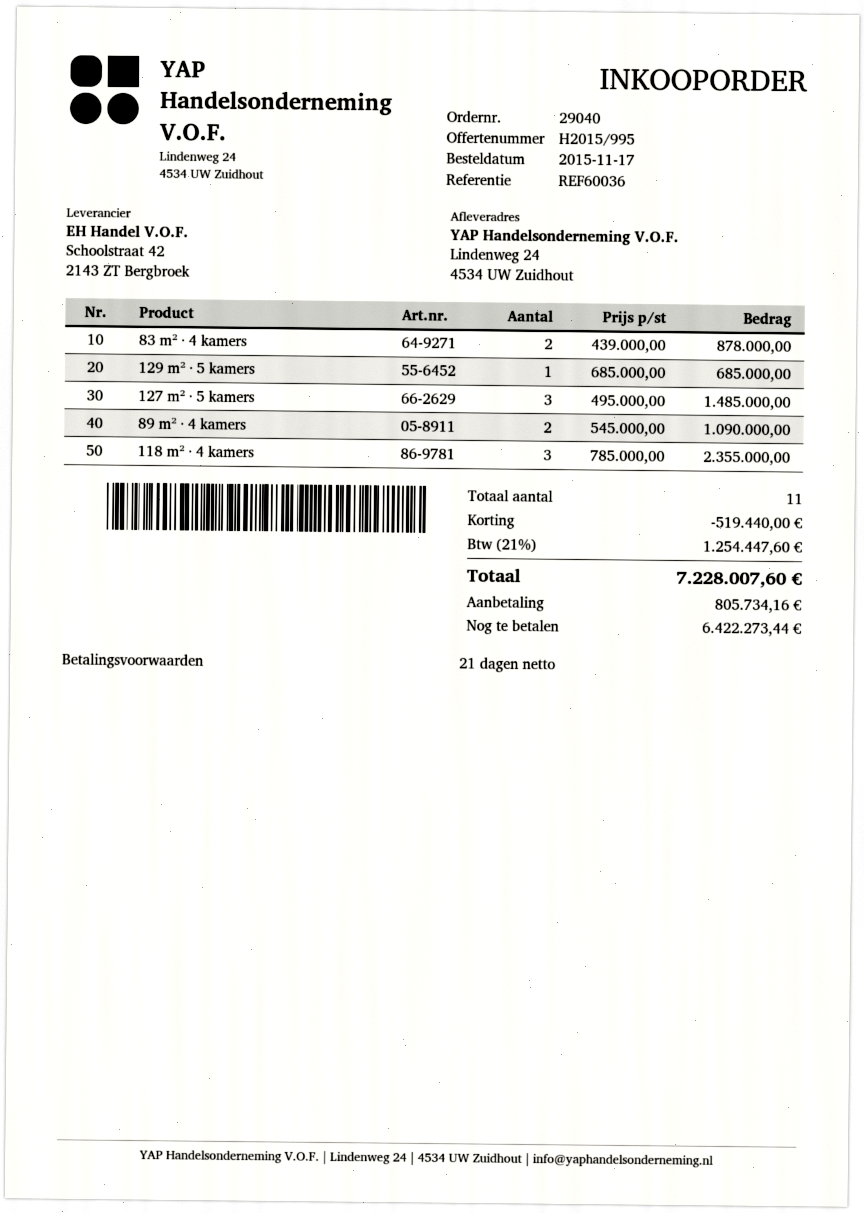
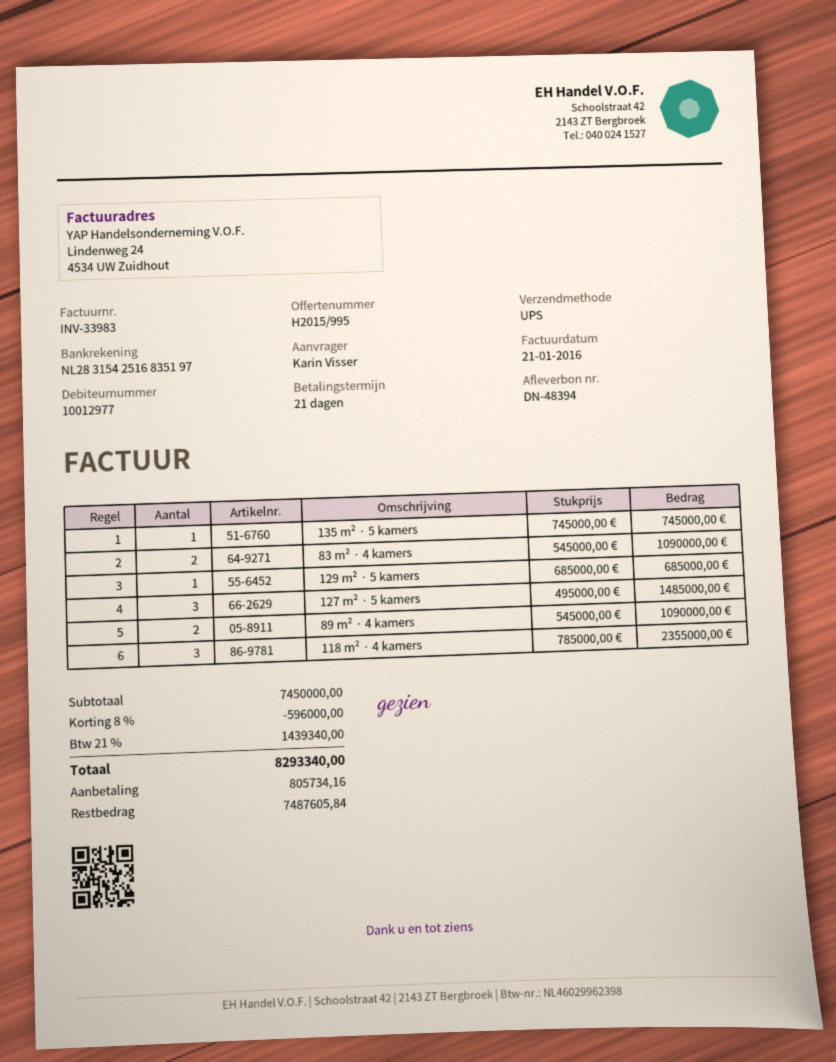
83 m² · 4 kamers: 2 x 439000.00 = 878000.00 -> 2 x 545000.00 = 1090000.00
135 m² · 5 kamers: none -> 1 x 745000.00 = 745000.00
discount: 519440.00 -> 596000.00
tax: 21% = 1254447.60 -> 21% = 1439340.00
total: 7228007.60 -> 8293340.00
balance: 6422273.44 -> 7487605.84

